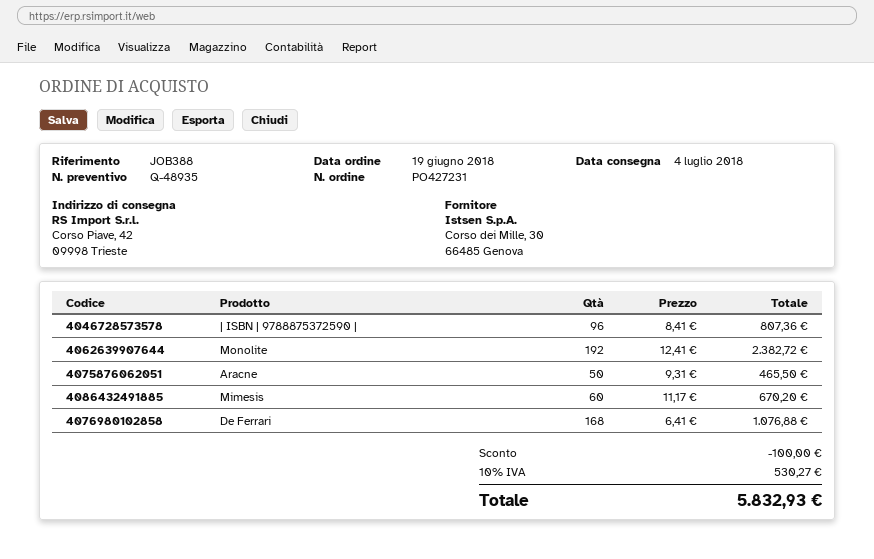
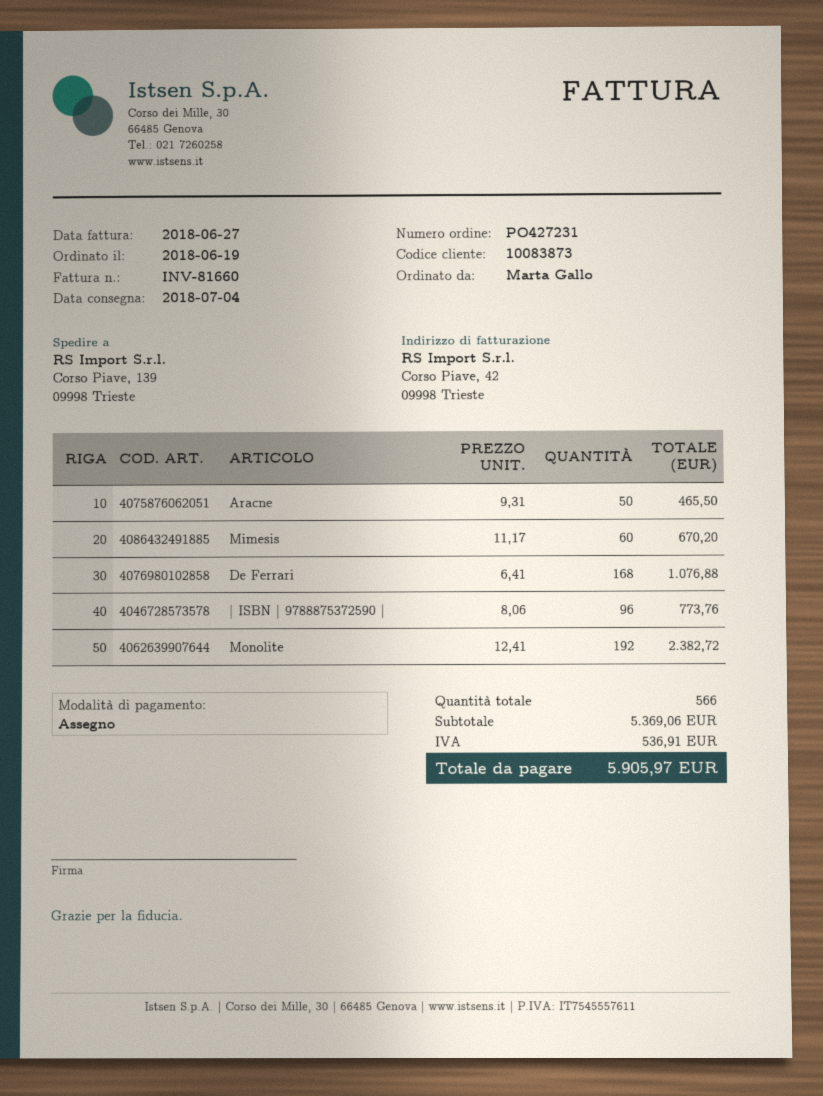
ship to: Corso Piave, 42, 09998 Trieste -> Corso Piave, 139, 09998 Trieste
| ISBN | 9788875372590 |: 96 x 8.41 = 807.36 -> 96 x 8.06 = 773.76
discount: 100.00 -> none
tax: 530.27 -> 536.91
total: 5832.93 -> 5905.97

